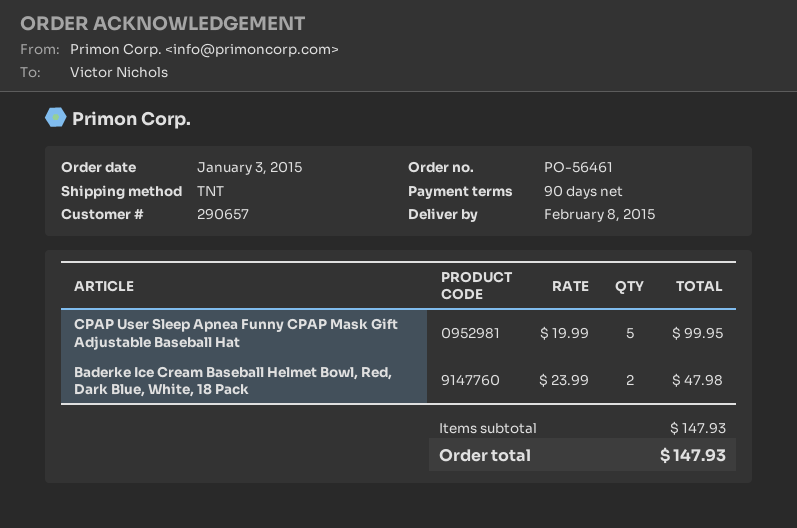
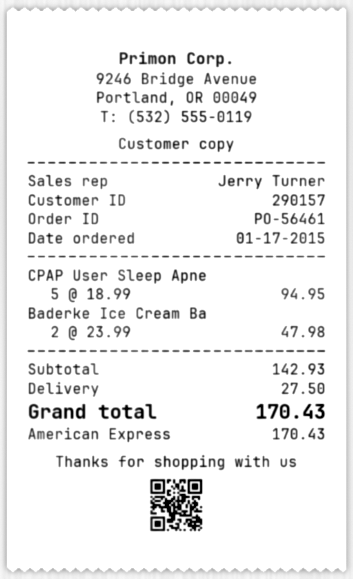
order date: 2015-01-03 -> 2015-01-17
customer number: 290657 -> 290157
CPAP User Sleep Apnea Funny CPAP Mask Gift Adjustable Baseball Hat: 5 x 19.99 = 99.95 -> 5 x 18.99 = 94.95
subtotal: 147.93 -> 142.93
shipping: none -> 27.50
total: 147.93 -> 170.43

